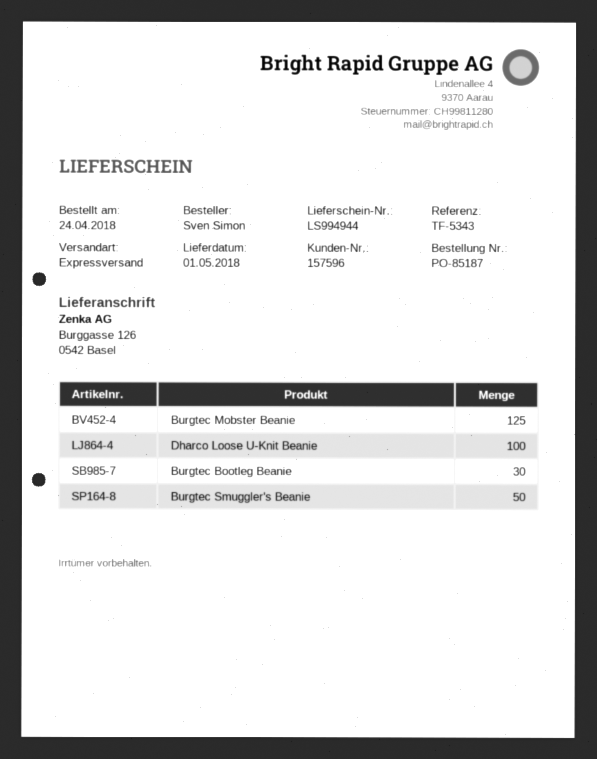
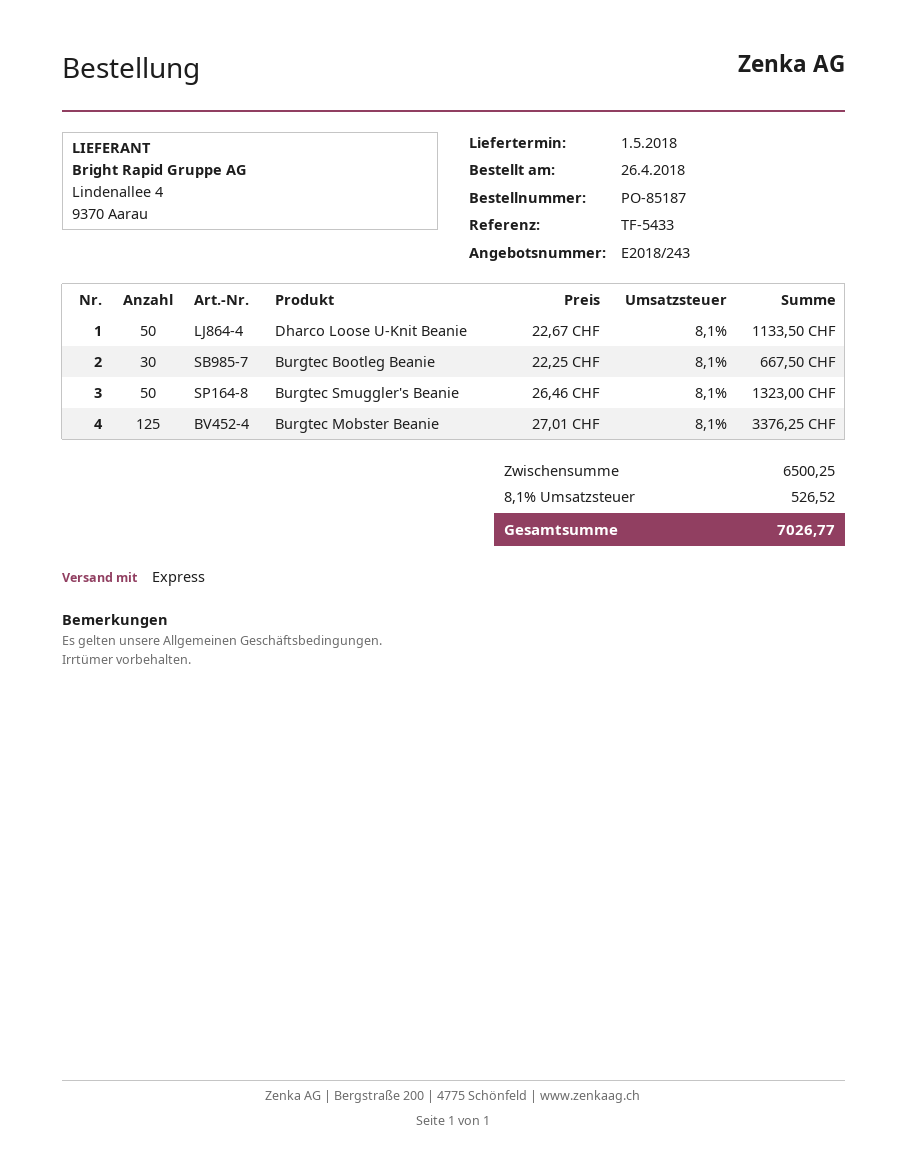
order date: 2018-04-24 -> 2018-04-26
reference: TF-5343 -> TF-5433
Dharco Loose U-Knit Beanie: 100 -> 50

